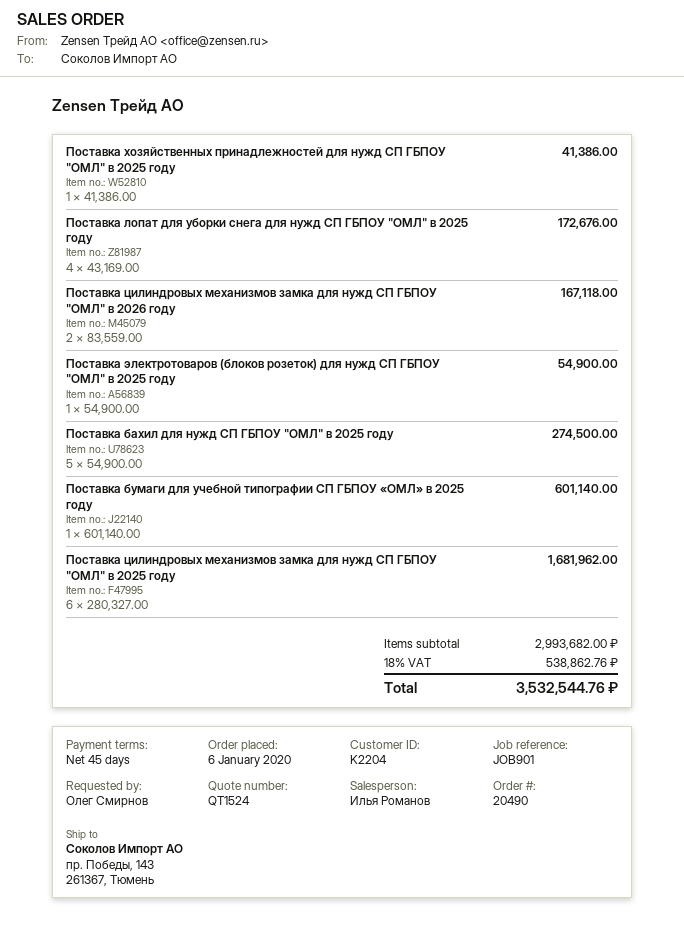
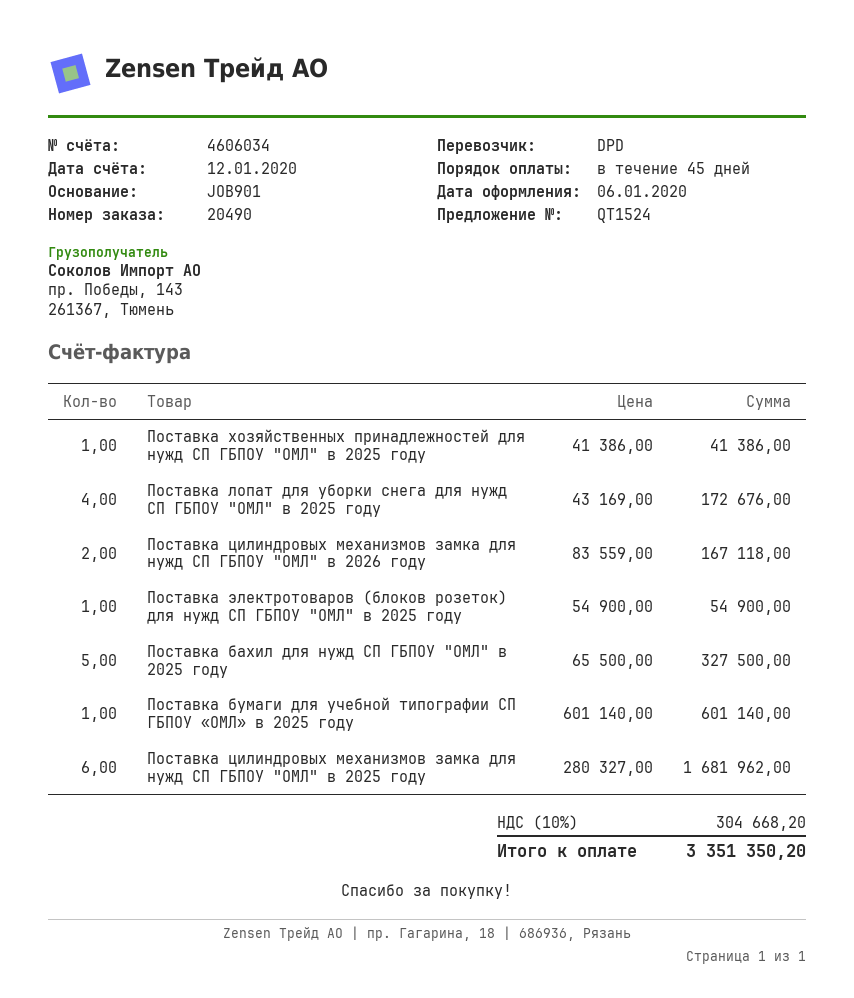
Поставка бахил для нужд СП ГБПОУ "ОМЛ" в 2025 году: 5 x 54900.00 = 274500.00 -> 5 x 65500.00 = 327500.00
tax: 18% = 538862.76 -> 10% = 304668.20
total: 3532544.76 -> 3351350.20

